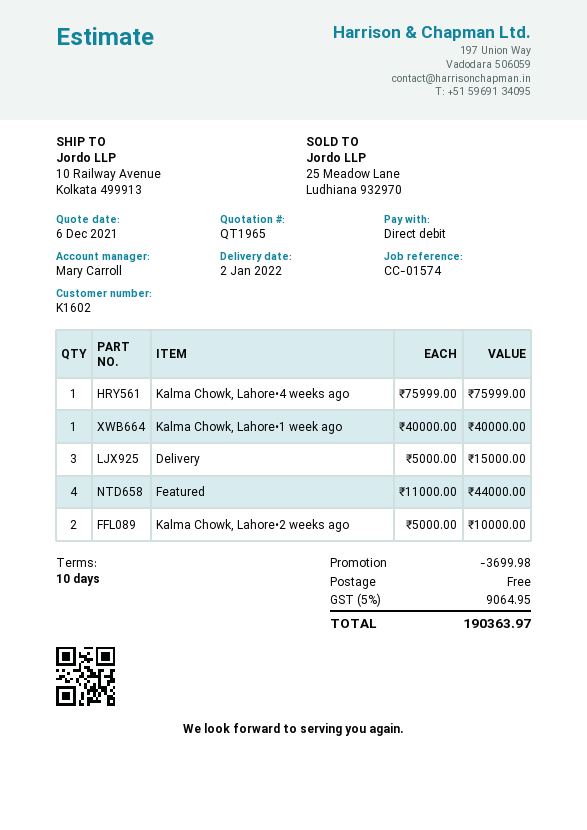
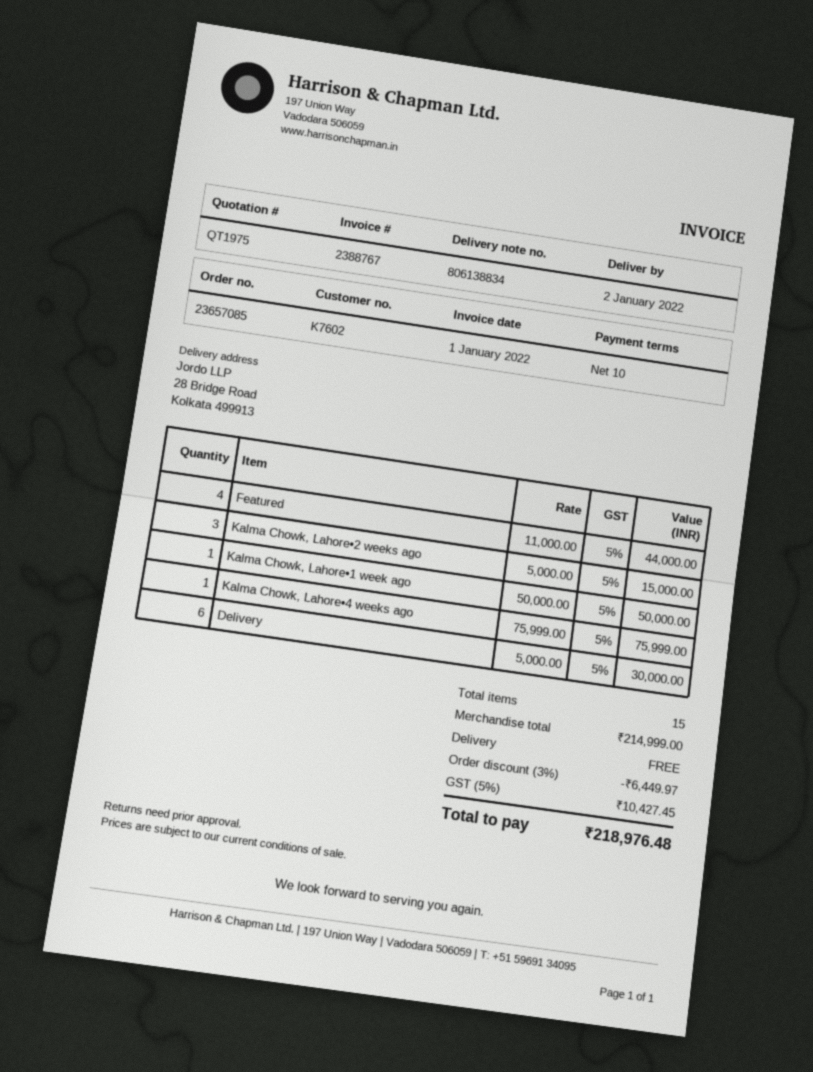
quote number: QT1965 -> QT1975
customer number: K1602 -> K7602
ship to: 10 Railway Avenue, Kolkata 499913 -> 28 Bridge Road, Kolkata 499913
Kalma Chowk, Lahore•1 week ago: 1 x 40000.00 = 40000.00 -> 1 x 50000.00 = 50000.00
Delivery: 3 x 5000.00 = 15000.00 -> 6 x 5000.00 = 30000.00
Kalma Chowk, Lahore•2 weeks ago: 2 x 5000.00 = 10000.00 -> 3 x 5000.00 = 15000.00
discount: 3699.98 -> 6449.97
tax: 5% = 9064.95 -> 5% = 10427.45
total: 190363.97 -> 218976.48

